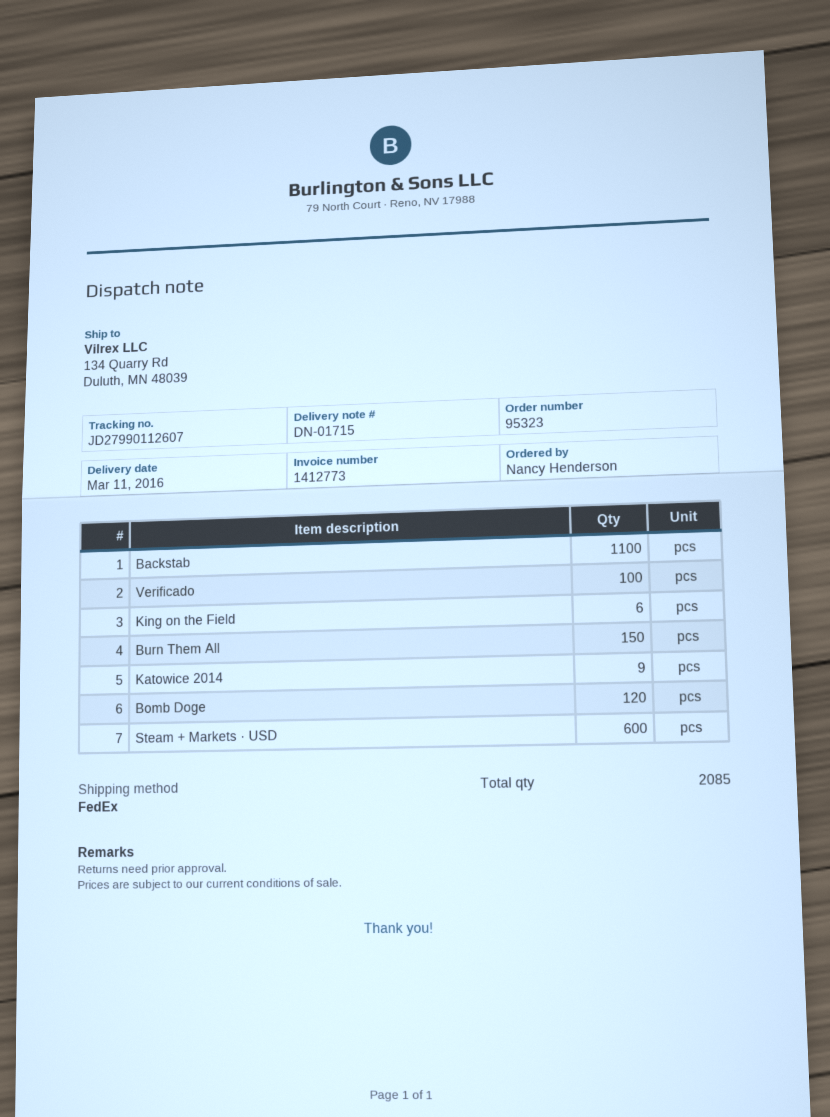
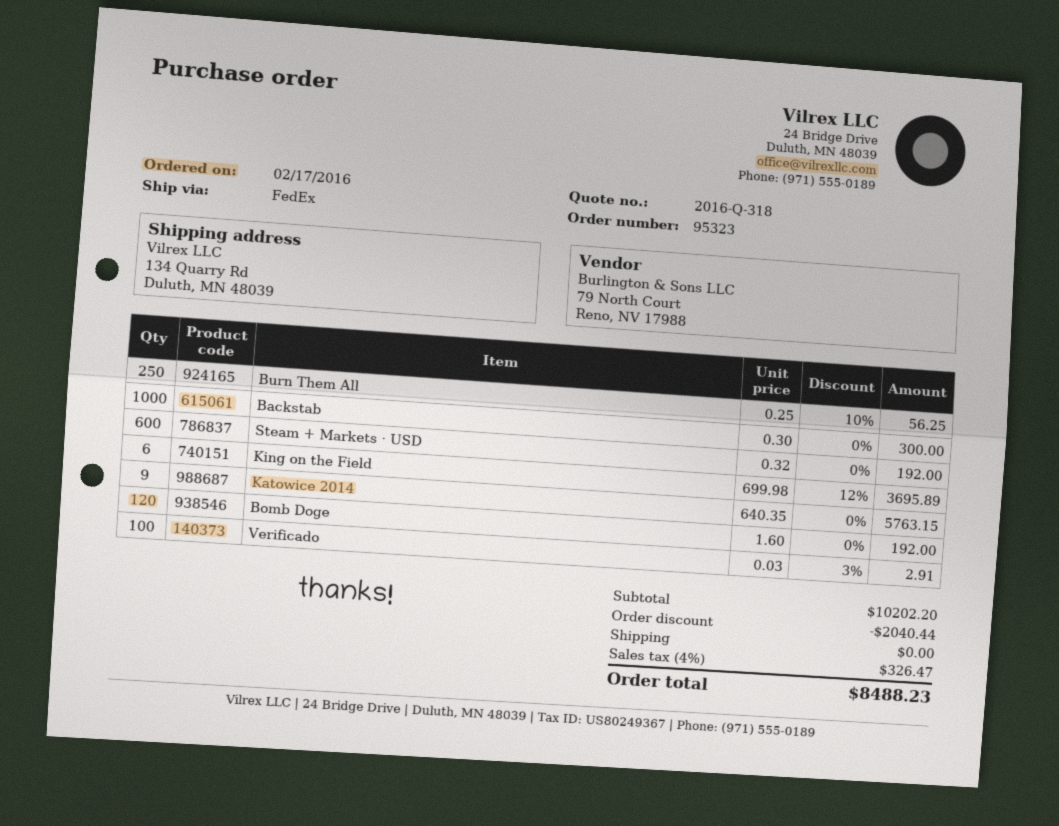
Backstab: 1100 -> 1000
Burn Them All: 150 -> 250

